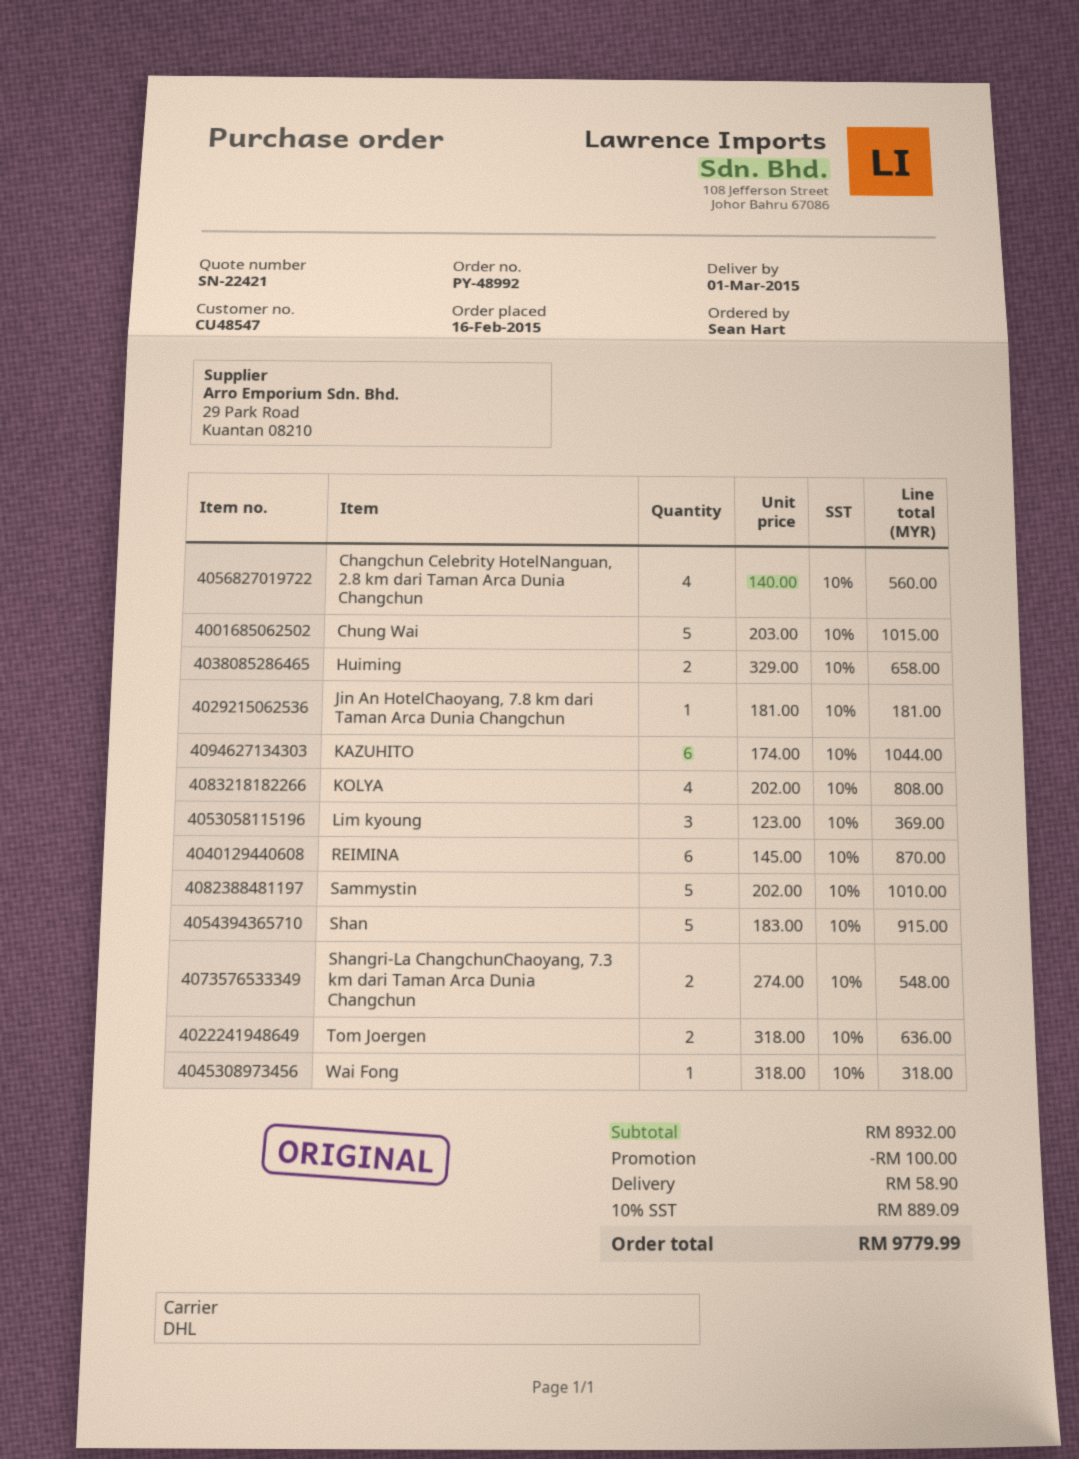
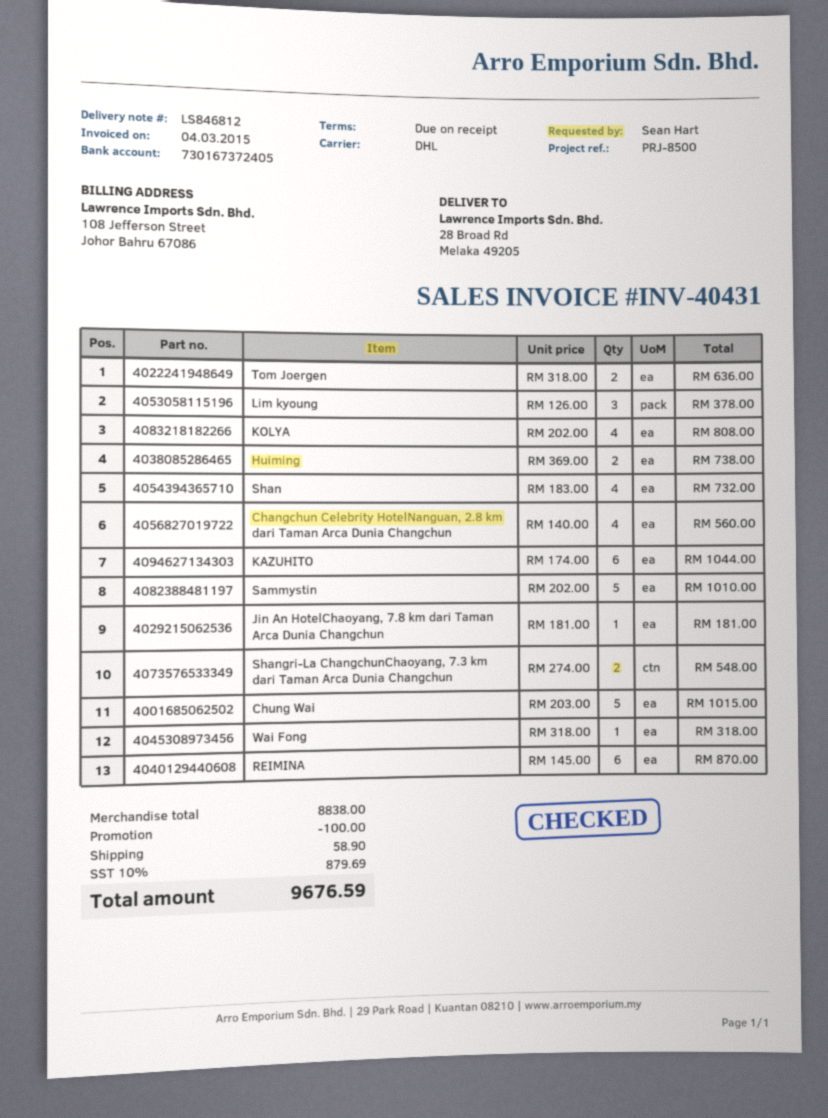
Huiming: 2 x 329.00 = 658.00 -> 2 x 369.00 = 738.00
Lim kyoung: 3 x 123.00 = 369.00 -> 3 x 126.00 = 378.00
Shan: 5 x 183.00 = 915.00 -> 4 x 183.00 = 732.00
subtotal: 8932.00 -> 8838.00
tax: 10% = 889.09 -> 10% = 879.69
total: 9779.99 -> 9676.59

